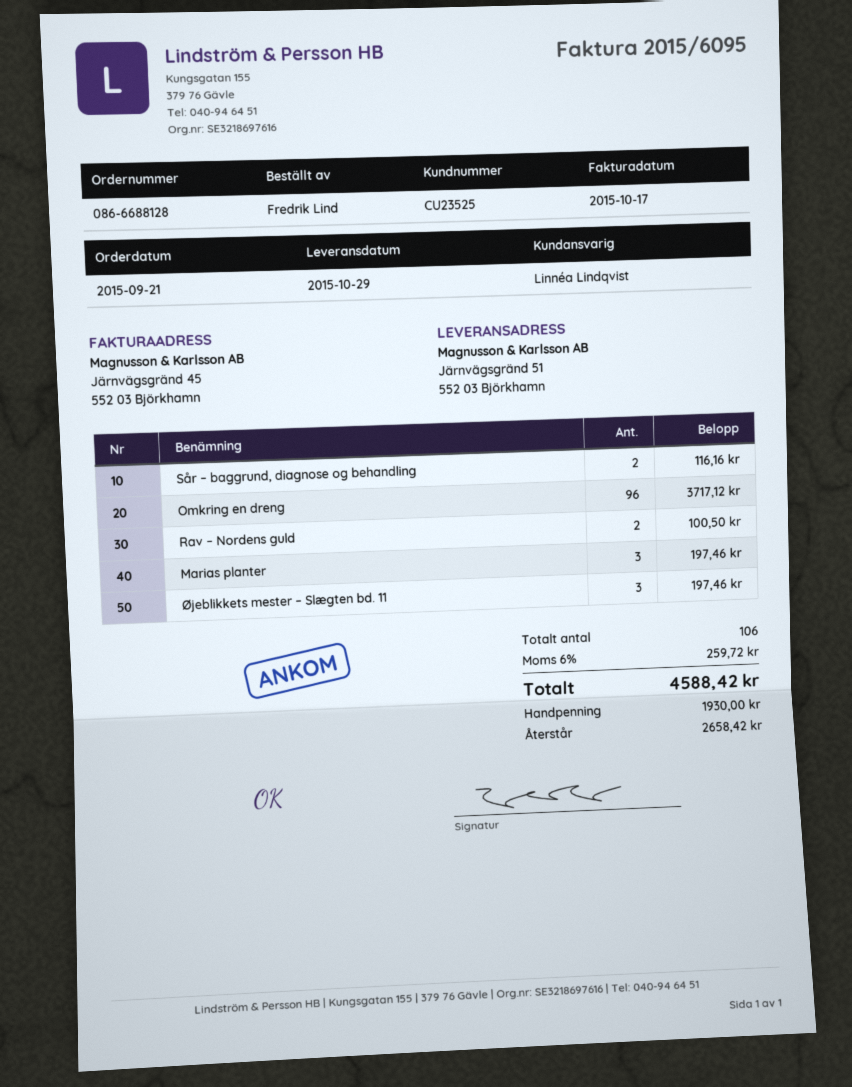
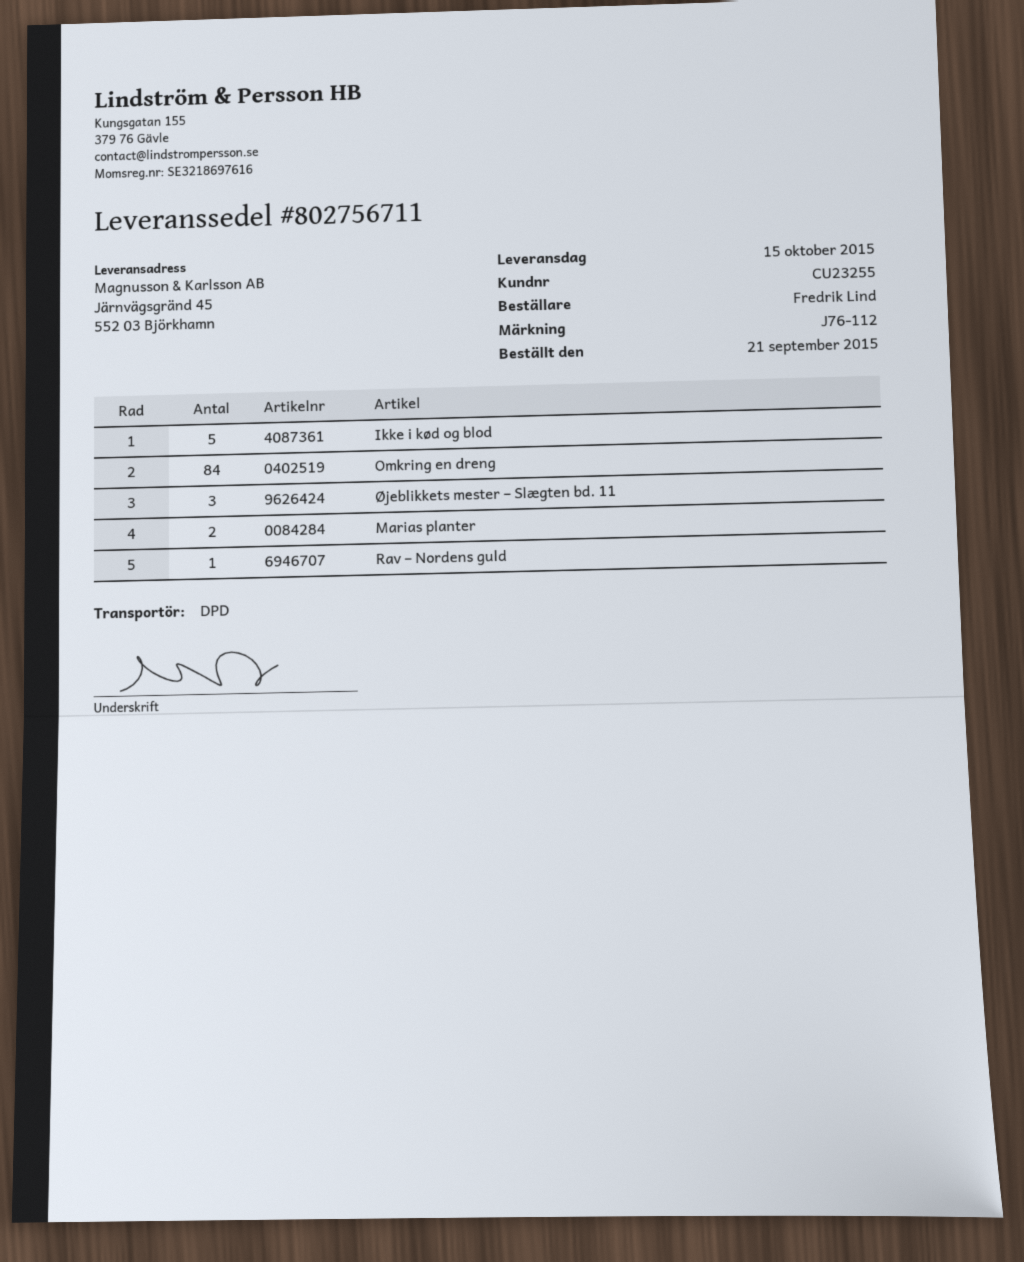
delivery date: 2015-10-29 -> 2015-10-15
customer number: CU23525 -> CU23255
ship to: Järnvägsgränd 51, 552 03 Björkhamn -> Järnvägsgränd 45, 552 03 Björkhamn
Sår – baggrund, diagnose og behandling: 2 -> none
Omkring en dreng: 96 -> 84
Rav – Nordens guld: 2 -> 1
Marias planter: 3 -> 2
Ikke i kød og blod: none -> 5

